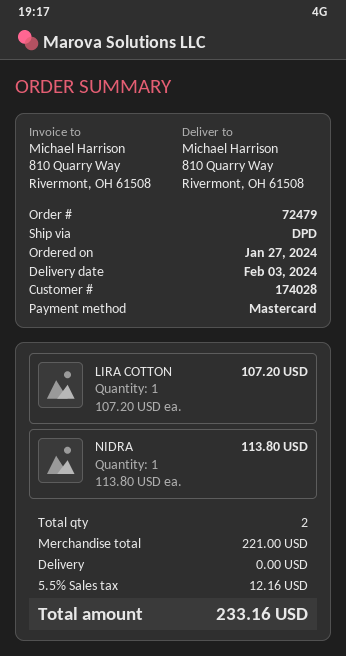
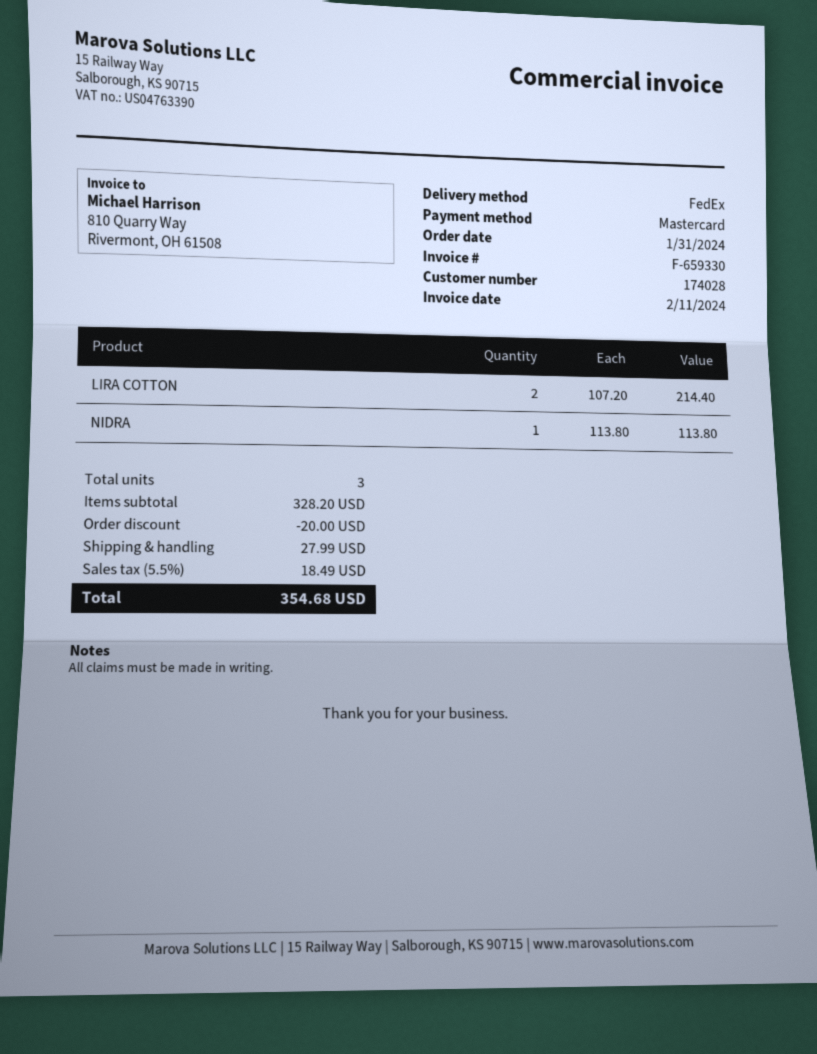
order date: 2024-01-27 -> 2024-01-31
shipping method: DPD -> FedEx
LIRA COTTON: 1 x 107.20 = 107.20 -> 2 x 107.20 = 214.40
total quantity: 2 -> 3
subtotal: 221.00 -> 328.20
discount: none -> 20.00
shipping: 0.00 -> 27.99
tax: 5.5% = 12.16 -> 5.5% = 18.49
total: 233.16 -> 354.68

